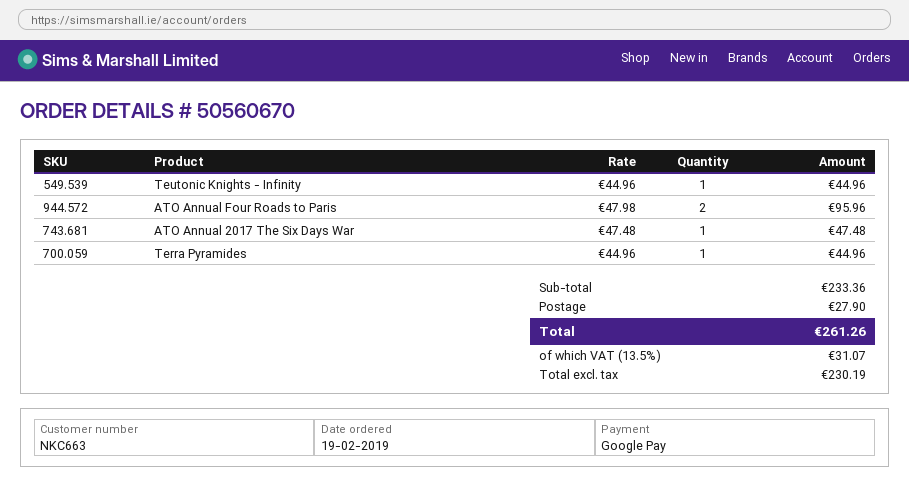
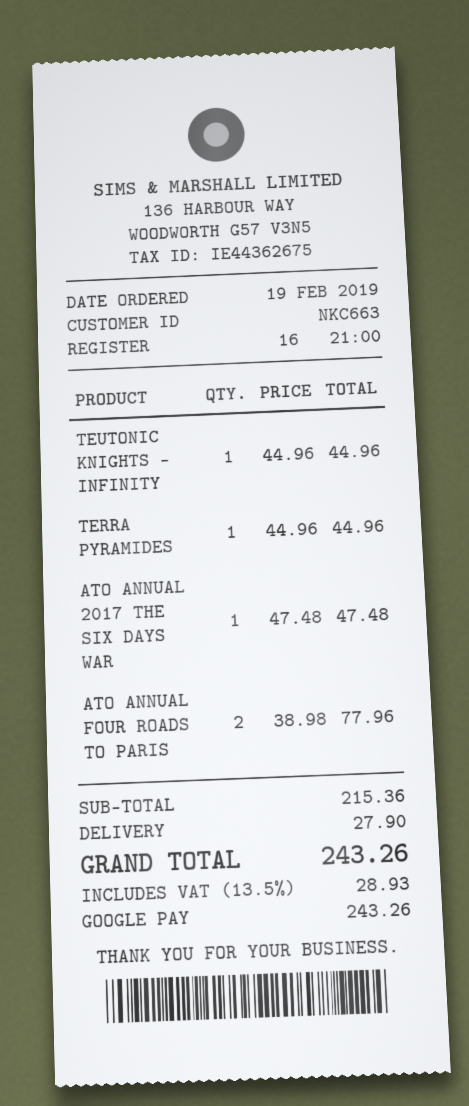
ATO Annual Four Roads to Paris: 2 x 47.98 = 95.96 -> 2 x 38.98 = 77.96
subtotal: 233.36 -> 215.36
tax: 13.5% = 31.07 -> 13.5% = 28.93
total: 261.26 -> 243.26

